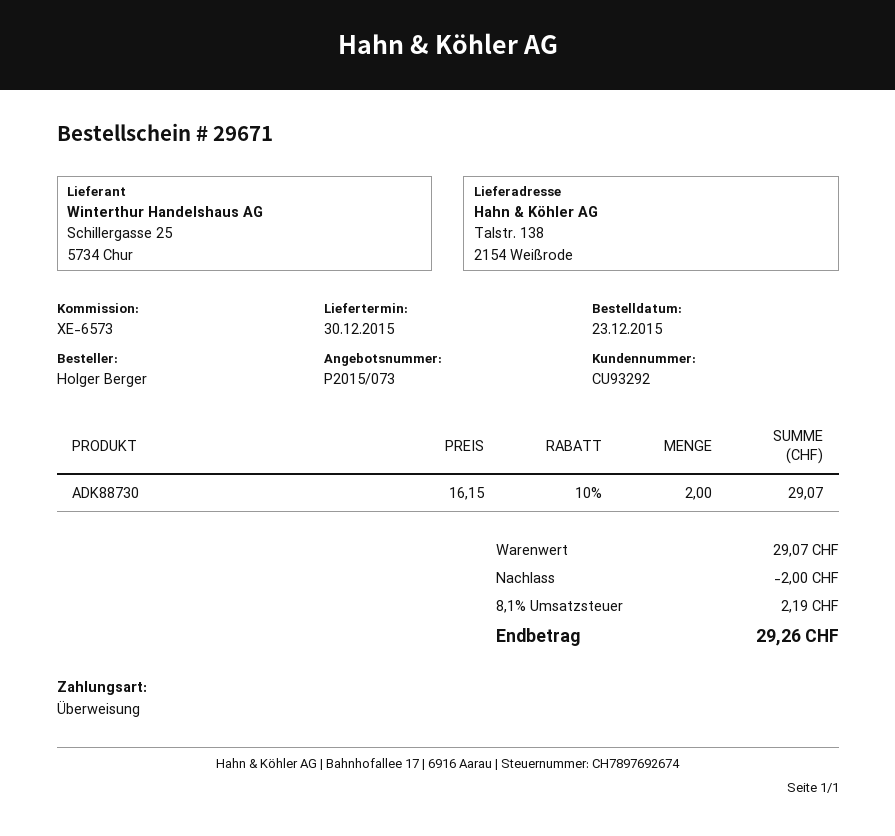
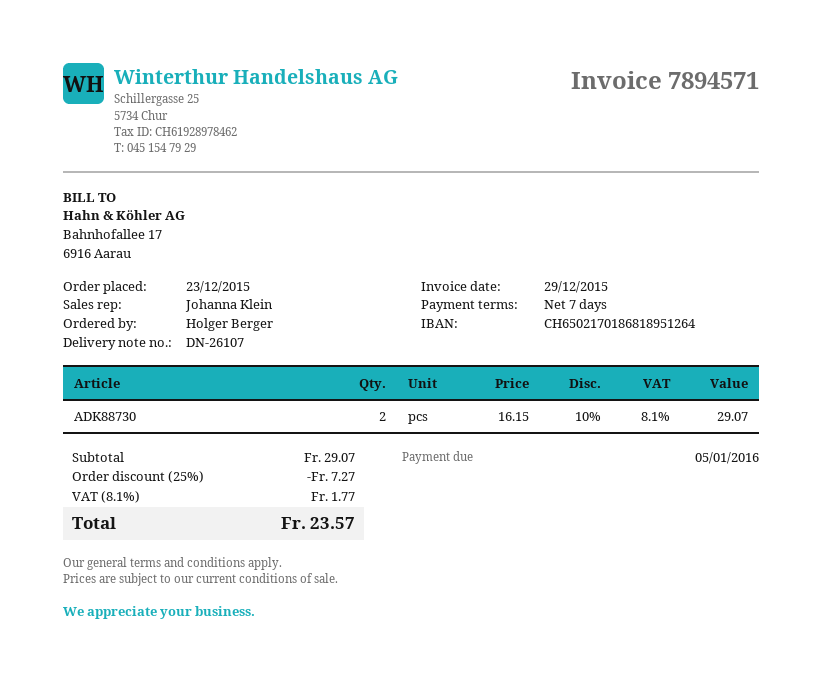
discount: 2.00 -> 7.27
tax: 8.1% = 2.19 -> 8.1% = 1.77
total: 29.26 -> 23.57

